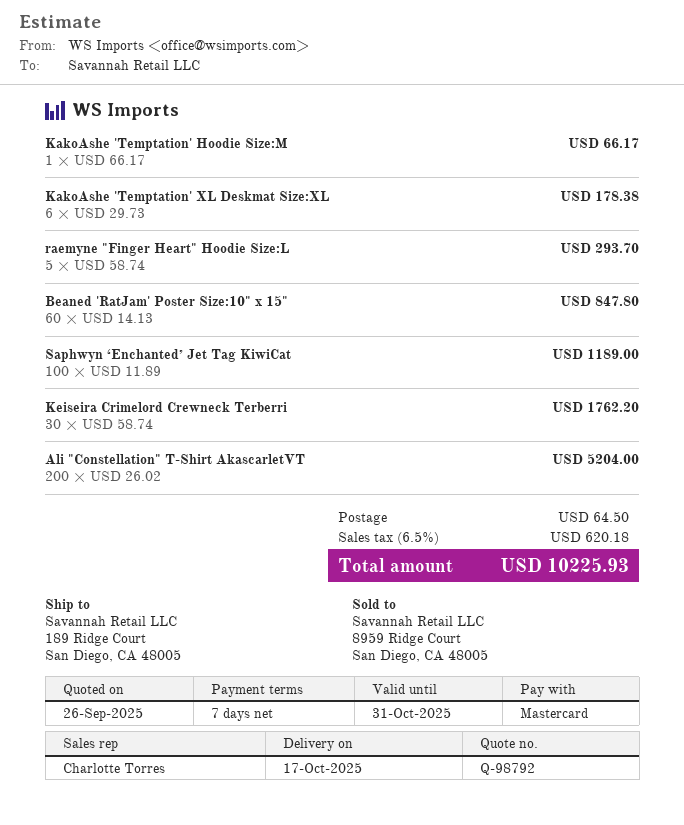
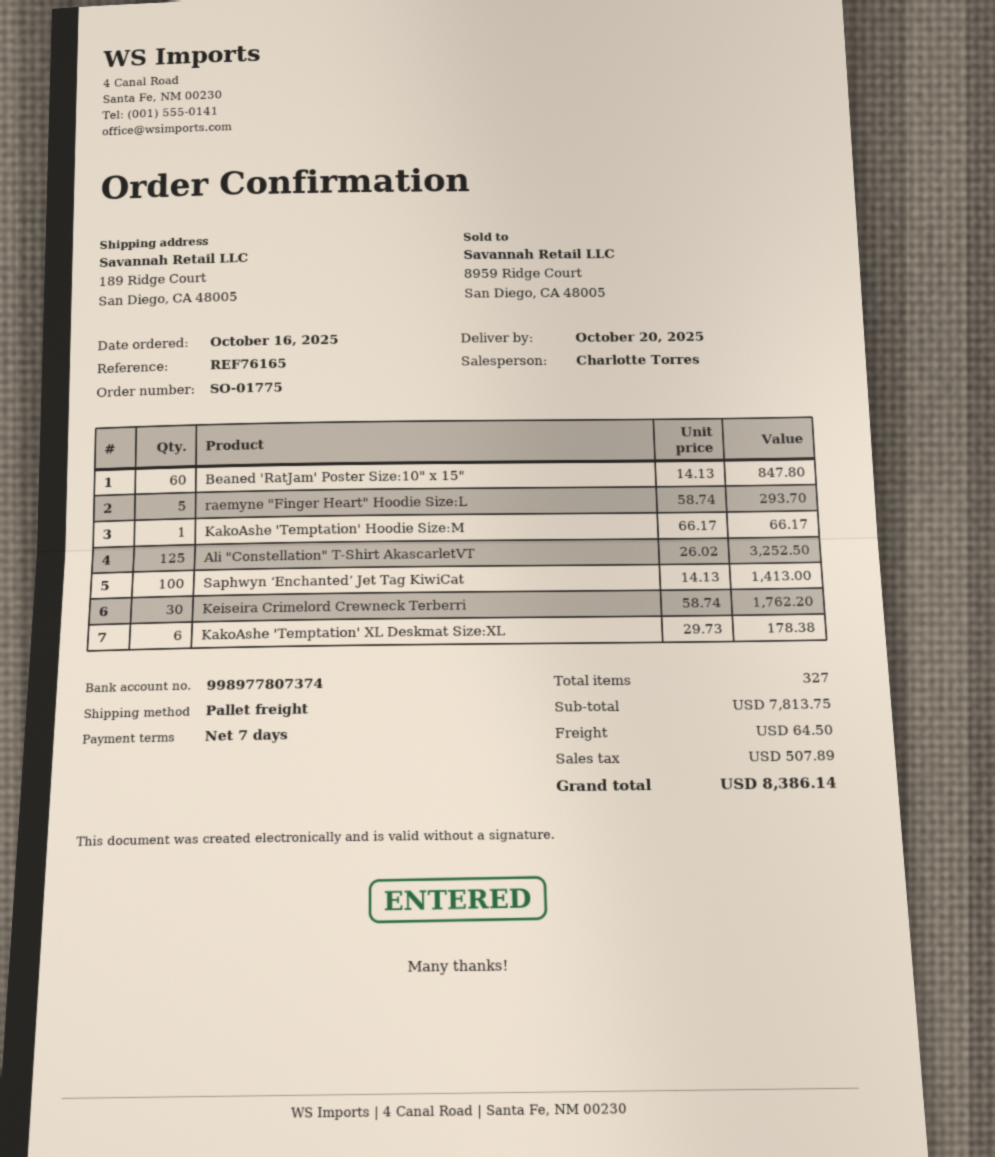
delivery date: 2025-10-17 -> 2025-10-20
Saphwyn ‘Enchanted’ Jet Tag KiwiCat: 100 x 11.89 = 1189.00 -> 100 x 14.13 = 1413.00
Ali "Constellation" T-Shirt AkascarletVT: 200 x 26.02 = 5204.00 -> 125 x 26.02 = 3252.50
tax: 620.18 -> 507.89
total: 10225.93 -> 8386.14

